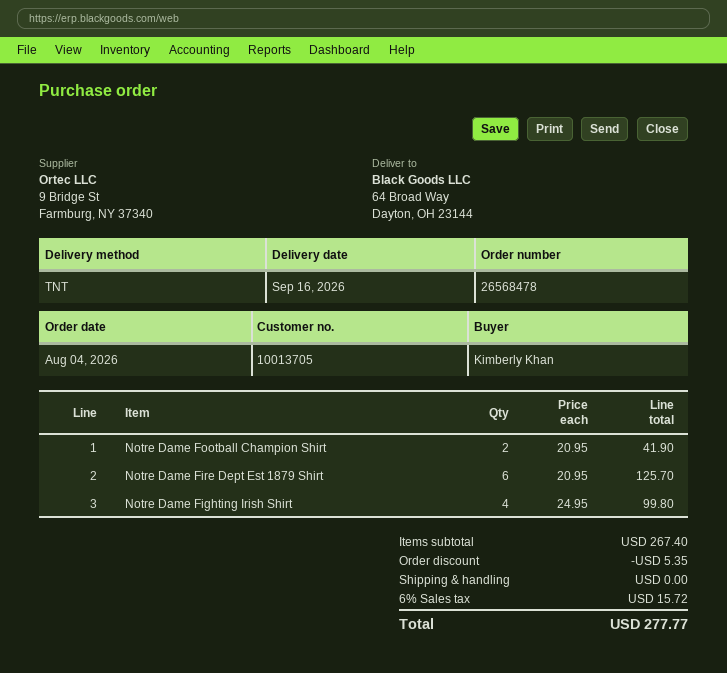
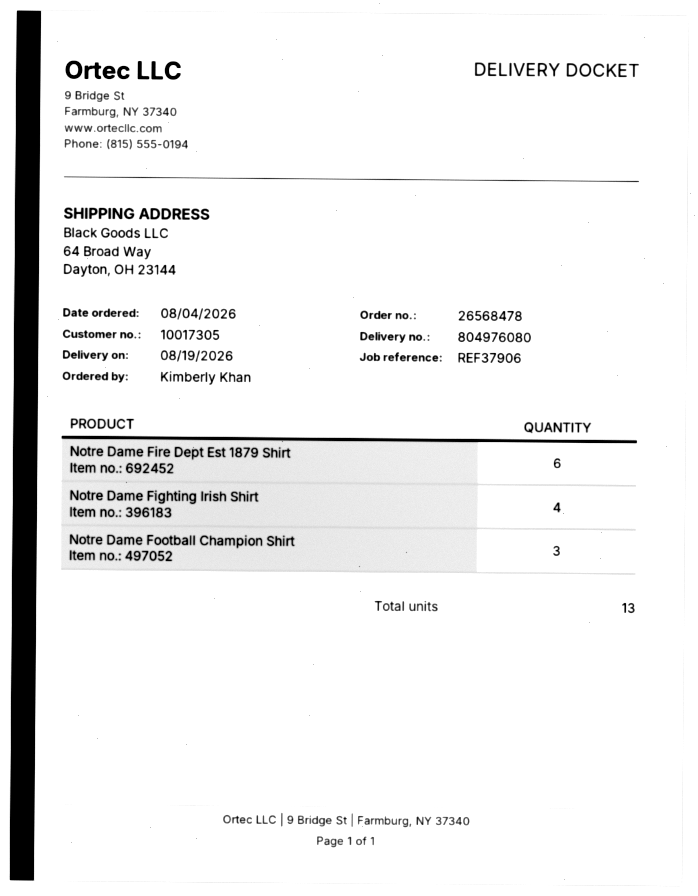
delivery date: 2026-09-16 -> 2026-08-19
customer number: 10013705 -> 10017305
Notre Dame Football Champion Shirt: 2 -> 3

